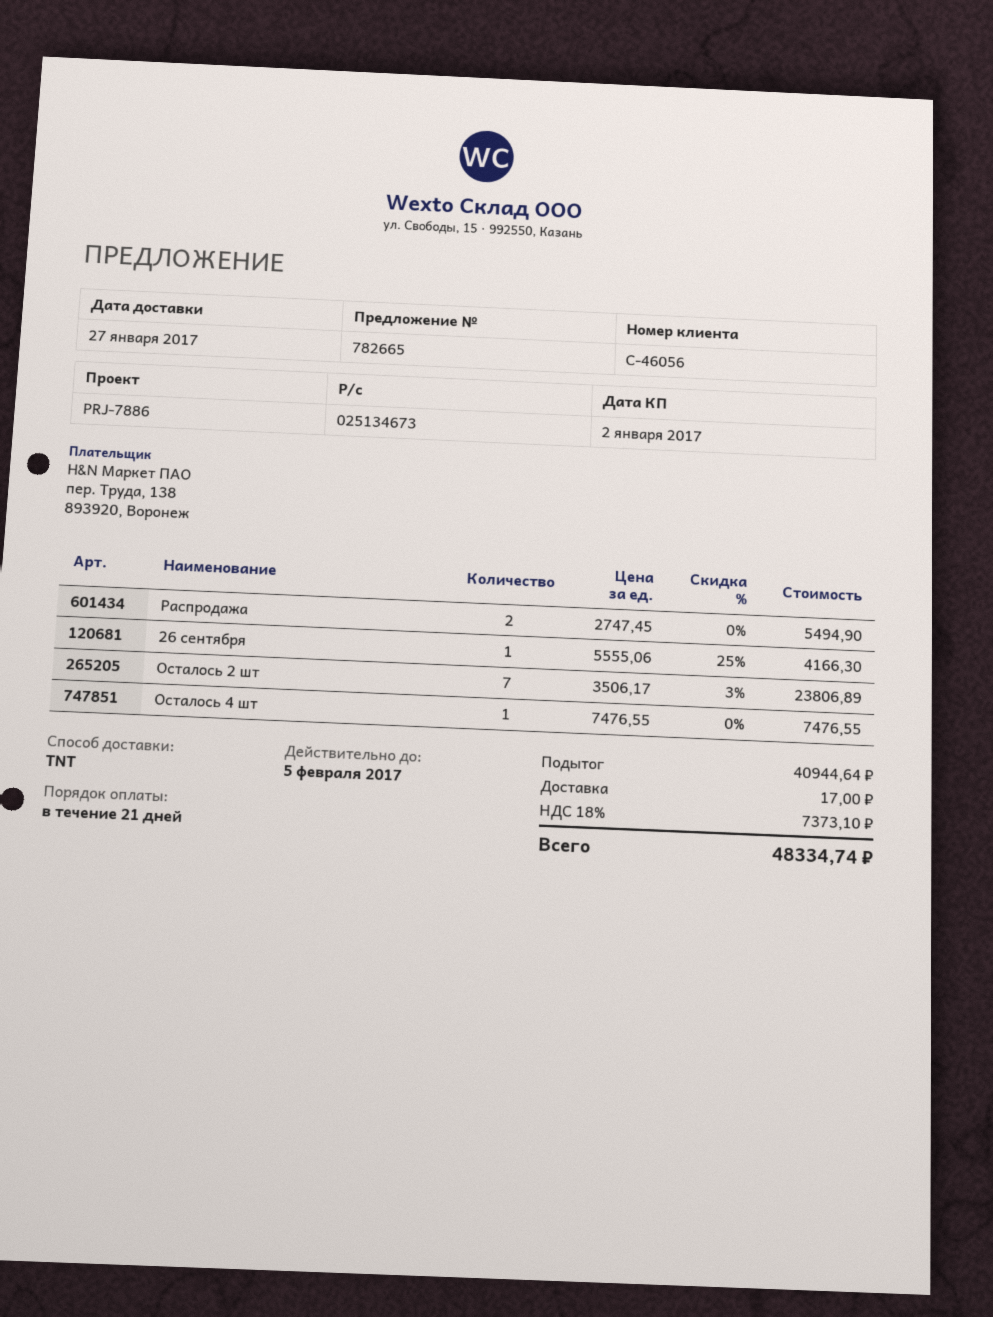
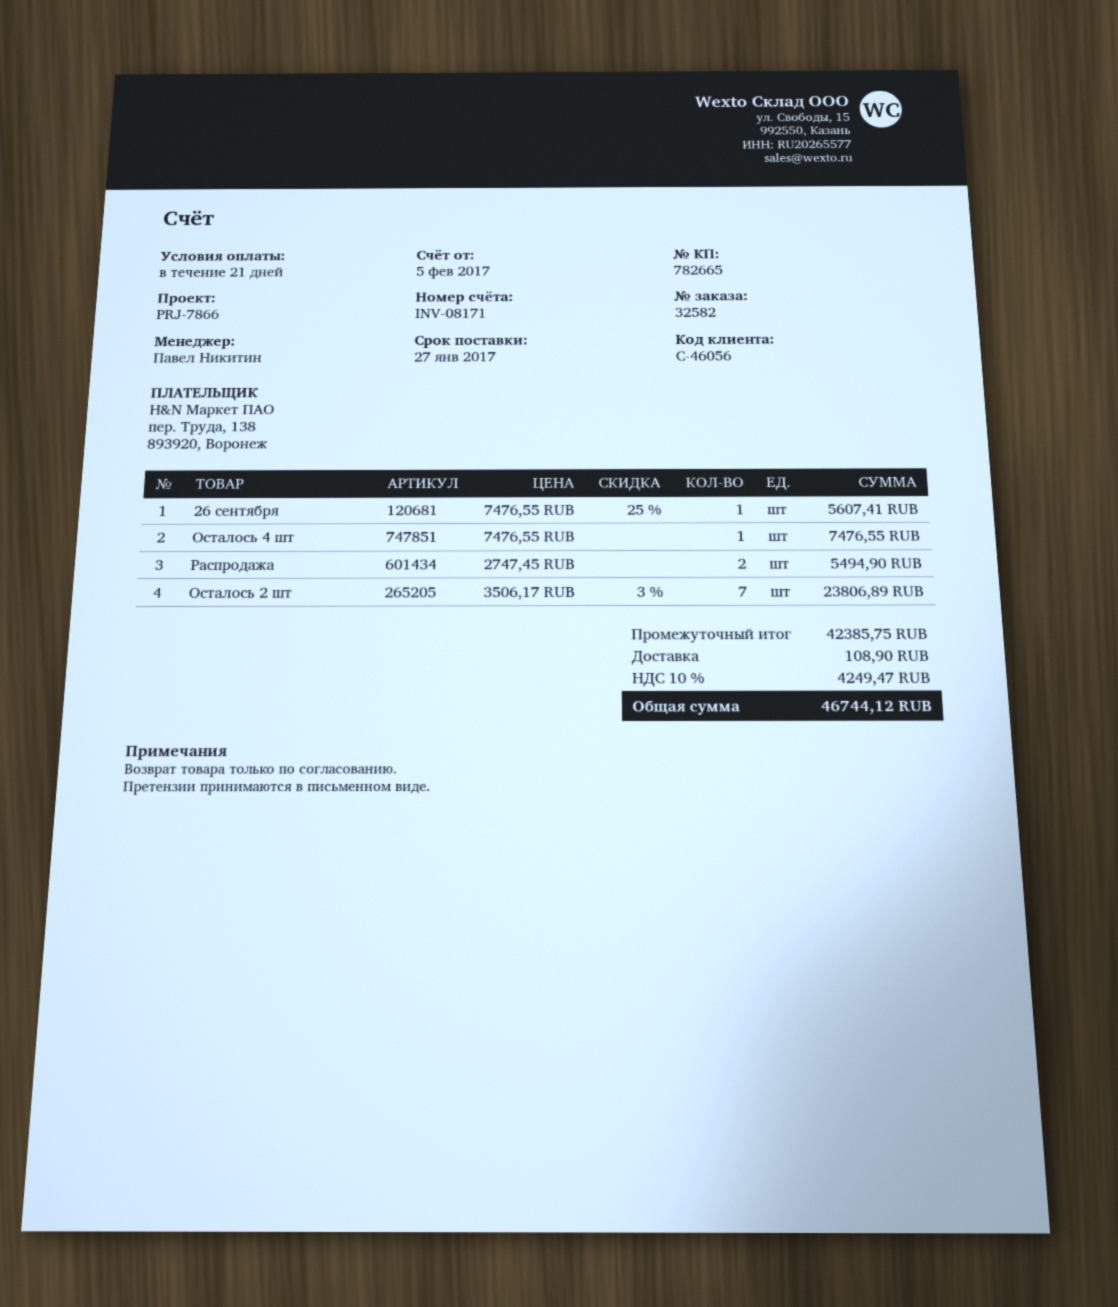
reference: PRJ-7886 -> PRJ-7866
26 сентября: 1 x 5555.06 - 25% = 4166.30 -> 1 x 7476.55 - 25% = 5607.41
subtotal: 40944.64 -> 42385.75
shipping: 17.00 -> 108.90
tax: 18% = 7373.10 -> 10% = 4249.47
total: 48334.74 -> 46744.12

